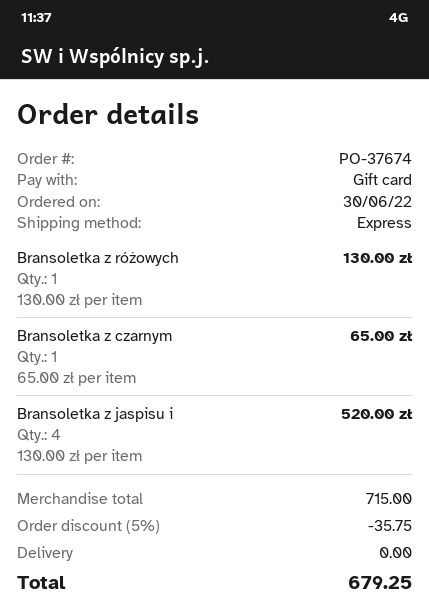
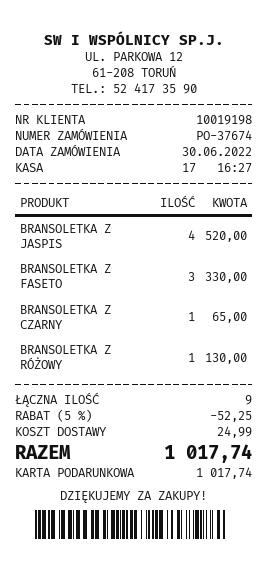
BRANSOLETKA Z FASETO: none -> 3 for 330.00
discount: 5% = 35.75 -> 5% = 52.25
shipping: 0.00 -> 24.99
total: 679.25 -> 1017.74

